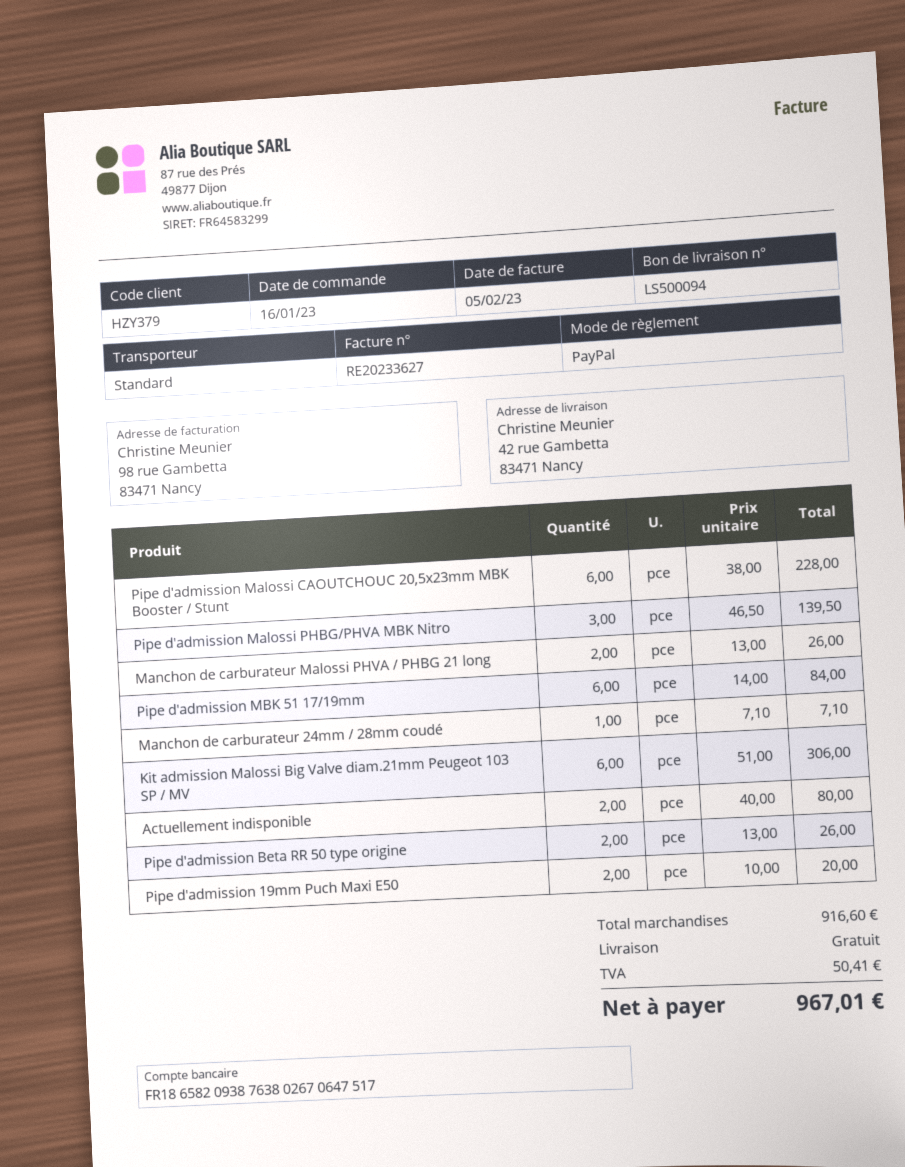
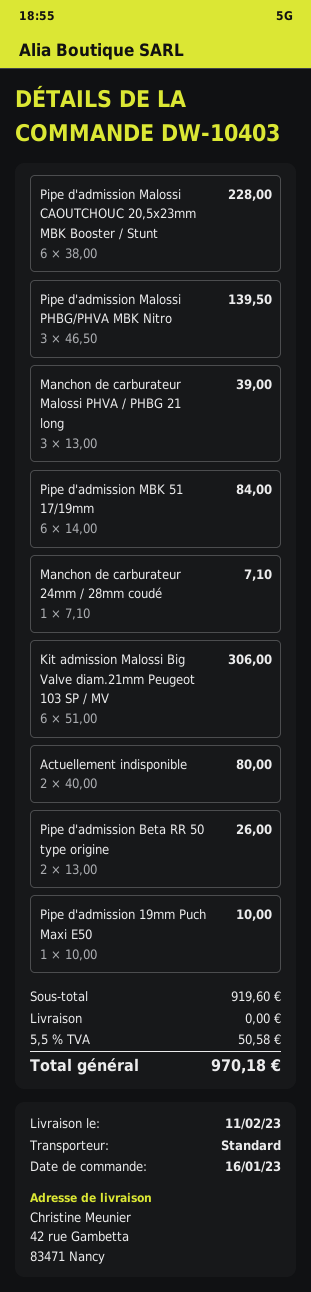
Manchon de carburateur Malossi PHVA / PHBG 21 long: 2 x 13.00 = 26.00 -> 3 x 13.00 = 39.00
Pipe d'admission 19mm Puch Maxi E50: 2 x 10.00 = 20.00 -> 1 x 10.00 = 10.00
subtotal: 916.60 -> 919.60
tax: 50.41 -> 50.58
total: 967.01 -> 970.18

